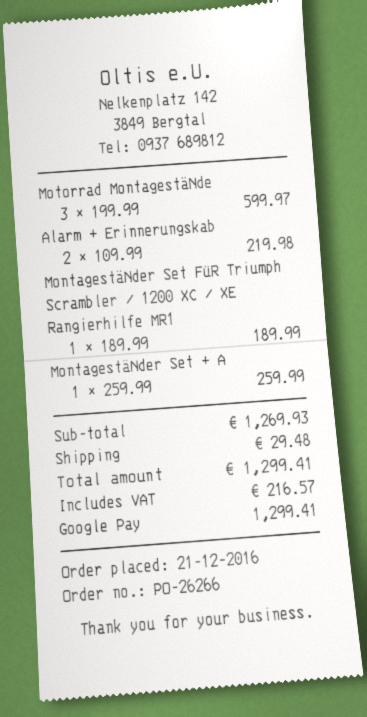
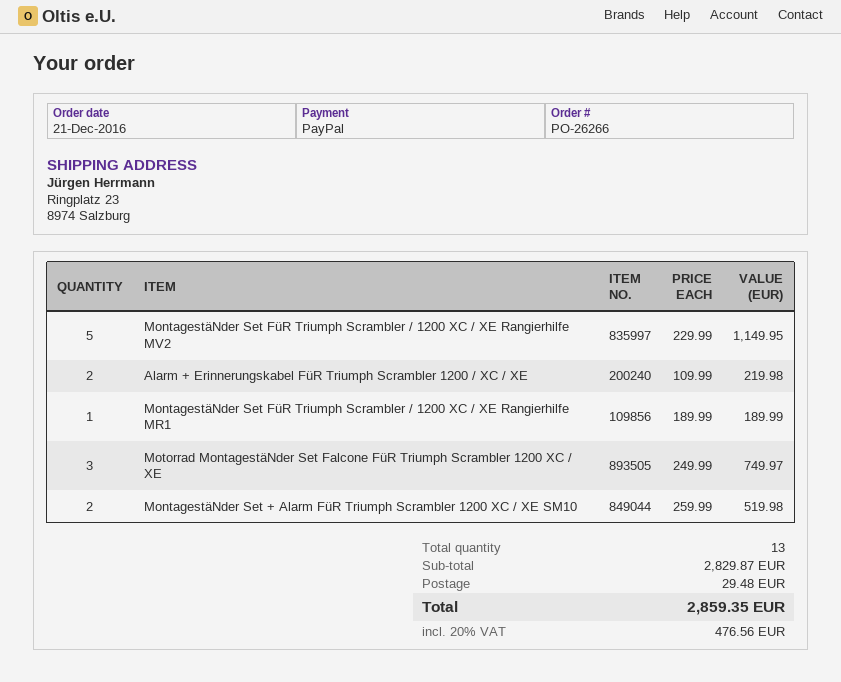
payment method: Google Pay -> PayPal
Motorrad MontagestäNde: 3 x 199.99 = 599.97 -> 3 x 249.99 = 749.97
MontagestäNder Set + A: 1 x 259.99 = 259.99 -> 2 x 259.99 = 519.98
MontagestäNder Set FüR Triumph Scrambler / 1200 XC / XE Rangierhilfe MV2: none -> 5 x 229.99 = 1149.95
subtotal: 1269.93 -> 2829.87
tax: 216.57 -> 476.56
total: 1299.41 -> 2859.35

